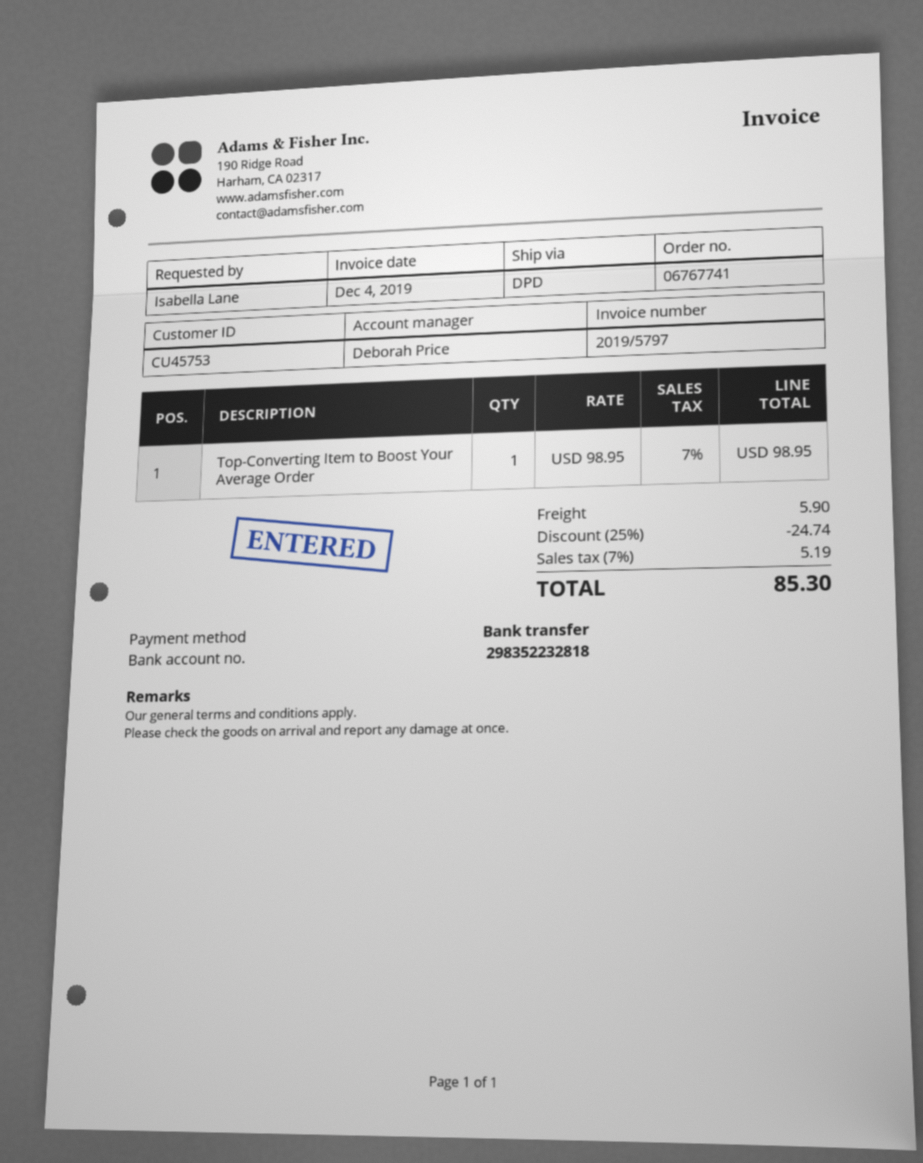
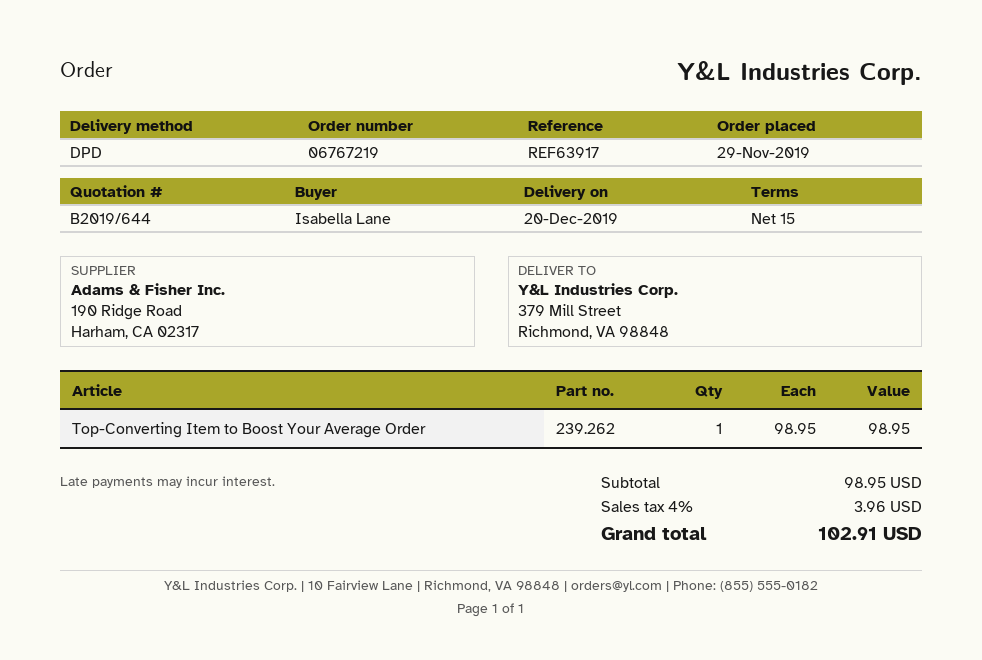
order number: 06767741 -> 06767219
discount: 25% = 24.74 -> none
shipping: 5.90 -> none
tax: 7% = 5.19 -> 4% = 3.96
total: 85.30 -> 102.91

